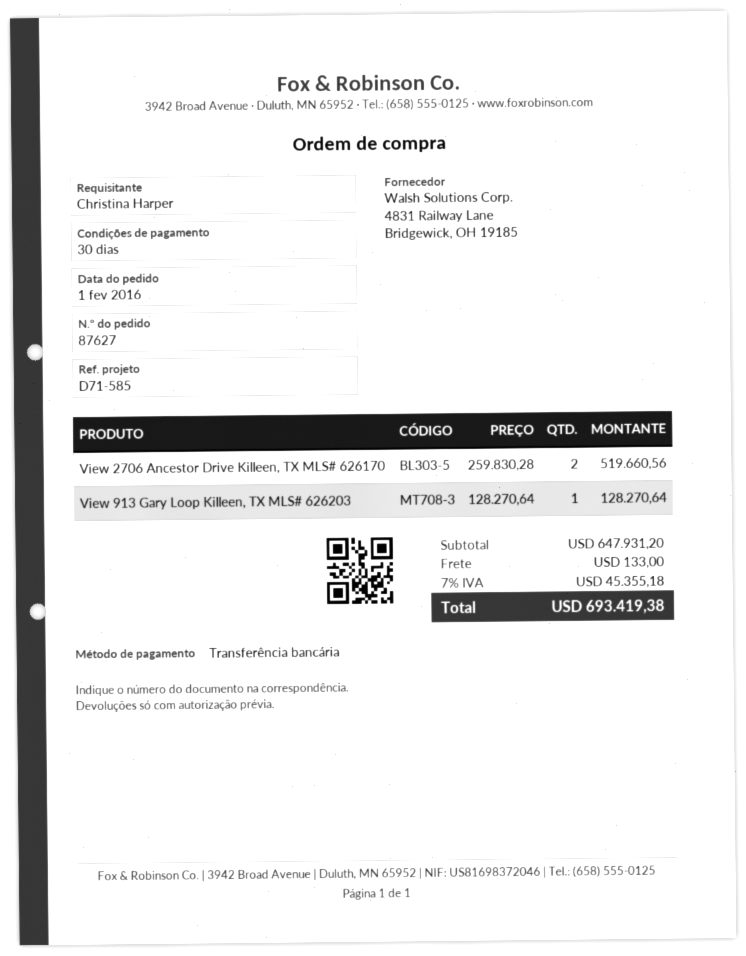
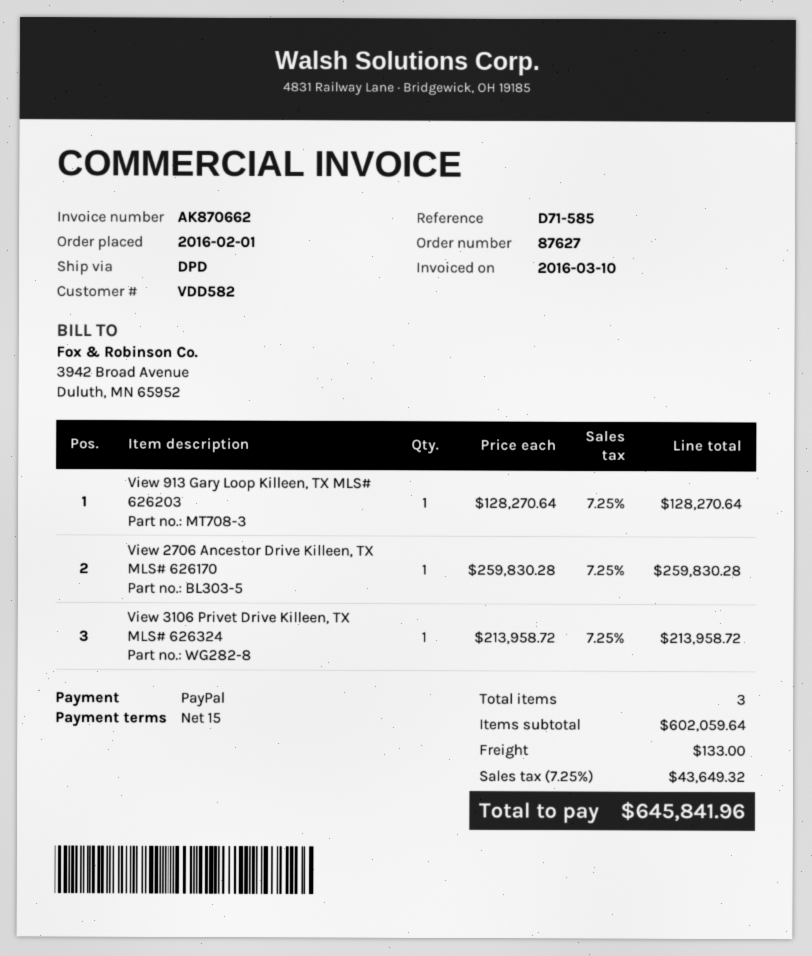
payment terms: 30 days -> 15 days
payment method: bank transfer -> PayPal
View 2706 Ancestor Drive Killeen, TX MLS# 626170: 2 x 259830.28 = 519660.56 -> 1 x 259830.28 = 259830.28
View 3106 Privet Drive Killeen, TX MLS# 626324: none -> 1 x 213958.72 = 213958.72
subtotal: 647931.20 -> 602059.64
tax: 7% = 45355.18 -> 7.25% = 43649.32
total: 693419.38 -> 645841.96

